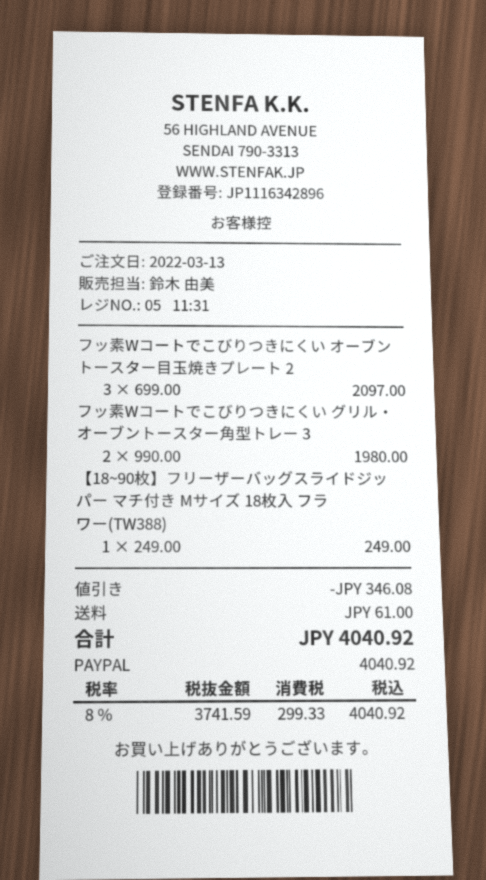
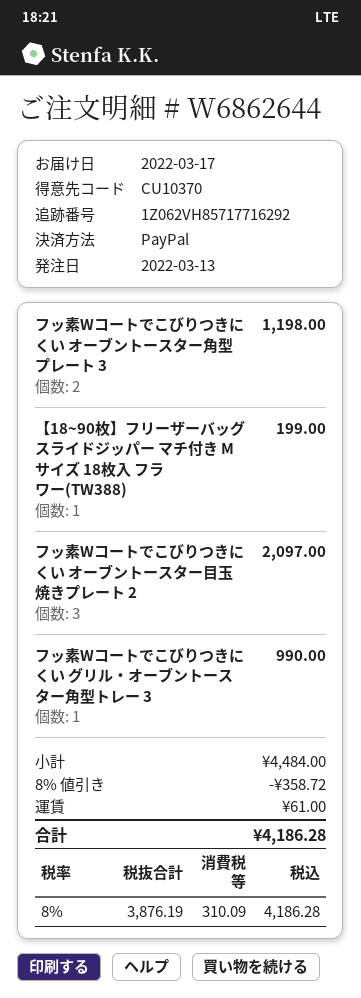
フッ素Wコートでこびりつきにくい グリル・オーブントースター角型トレー 3: 2 for 1980.00 -> 1 for 990.00
【18~90枚】フリーザーバッグスライドジッパー マチ付き Mサイズ 18枚入 フラワー(TW388): 1 for 249.00 -> 1 for 199.00
フッ素Wコートでこびりつきにくい オーブントースター角型プレート 3: none -> 2 for 1198.00
discount: 346.08 -> 358.72
net: 3741.59 -> 3876.19
tax: 8% = 299.33 -> 8% = 310.09
total: 4040.92 -> 4186.28

